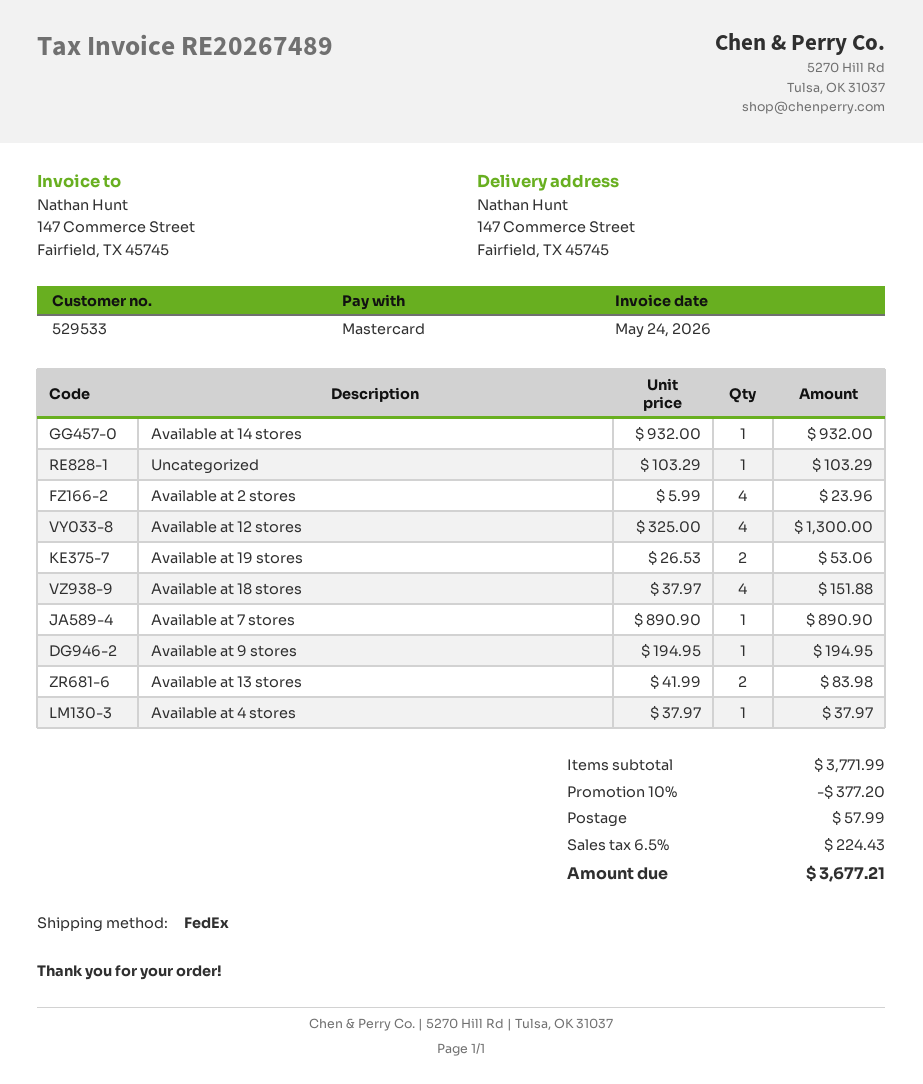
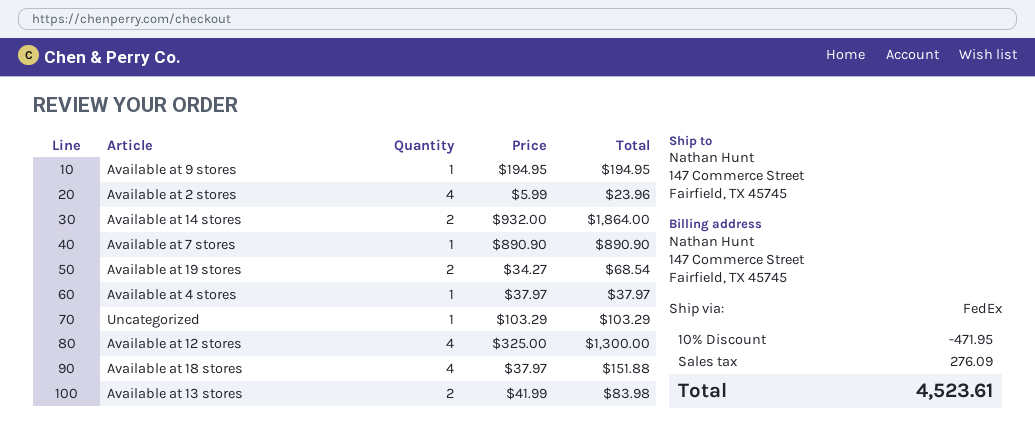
Available at 14 stores: 1 x 932.00 = 932.00 -> 2 x 932.00 = 1864.00
Available at 19 stores: 2 x 26.53 = 53.06 -> 2 x 34.27 = 68.54
discount: 10% = 377.20 -> 10% = 471.95
shipping: 57.99 -> none
tax: 224.43 -> 276.09
total: 3677.21 -> 4523.61

